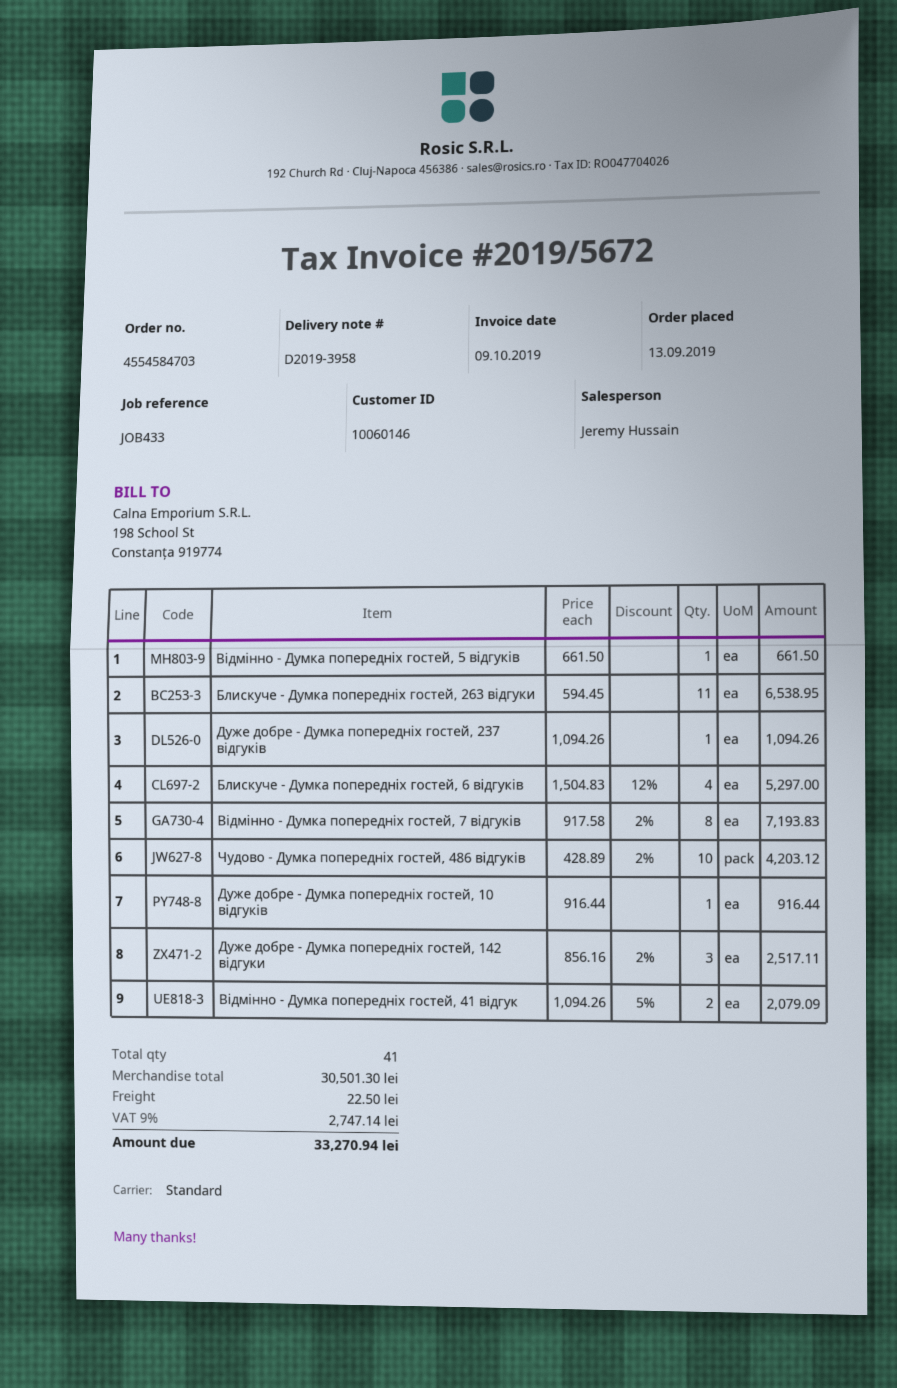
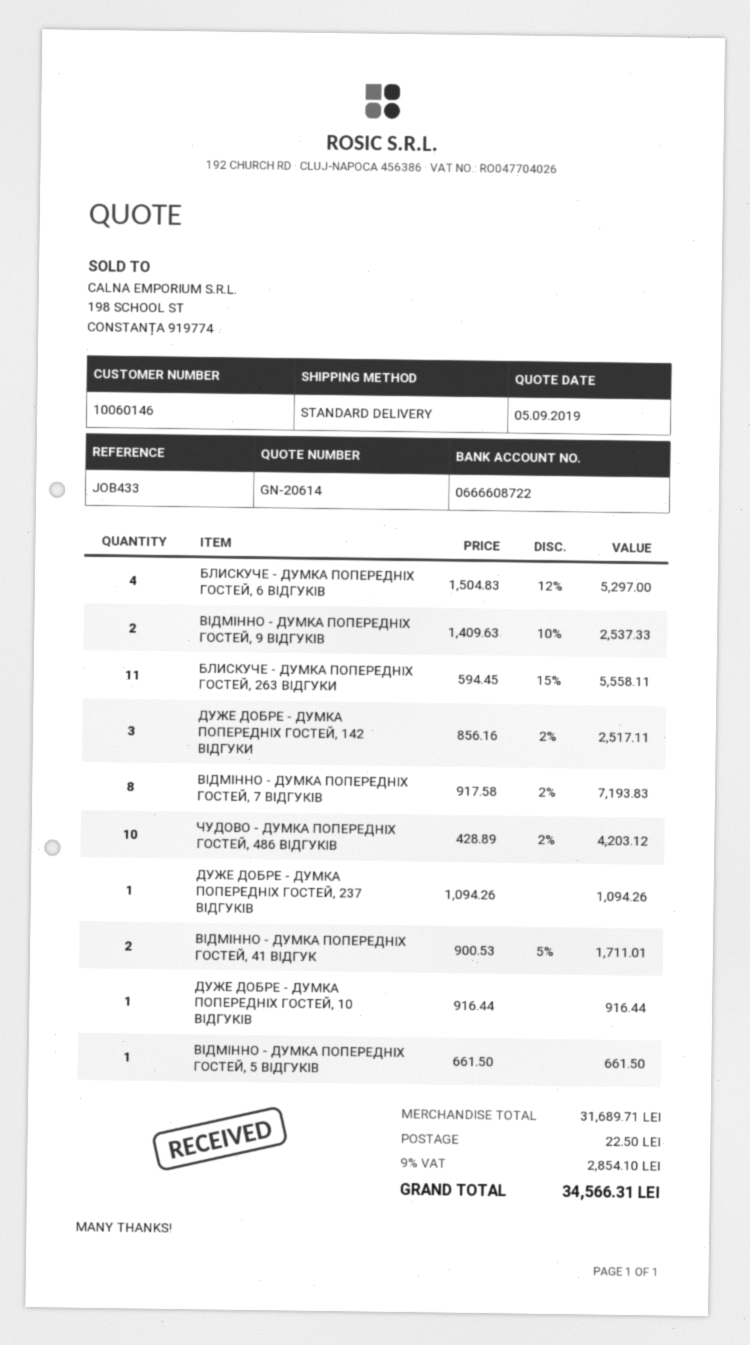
Блискуче - Думка попередніх гостей, 263 відгуки: 11 x 594.45 = 6538.95 -> 11 x 594.45 - 15% = 5558.11
Відмінно - Думка попередніх гостей, 41 відгук: 2 x 1094.26 - 5% = 2079.09 -> 2 x 900.53 - 5% = 1711.01
ВІДМІННО - ДУМКА ПОПЕРЕДНІХ ГОСТЕЙ, 9 ВІДГУКІВ: none -> 2 x 1409.63 - 10% = 2537.33
subtotal: 30501.30 -> 31689.71
tax: 9% = 2747.14 -> 9% = 2854.10
total: 33270.94 -> 34566.31

